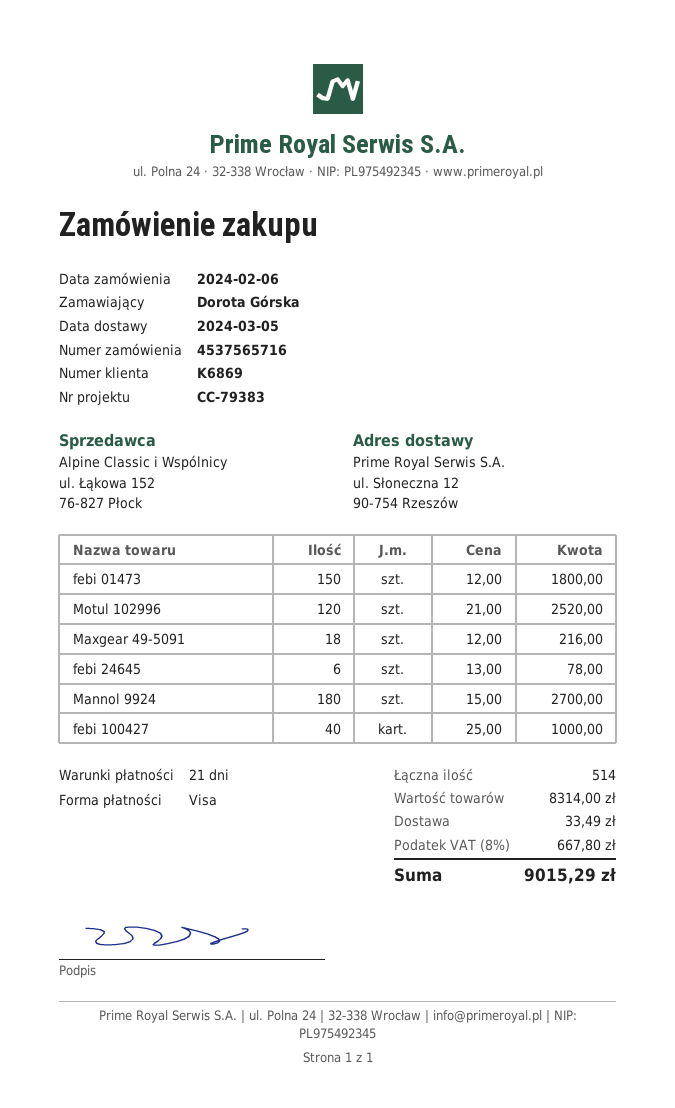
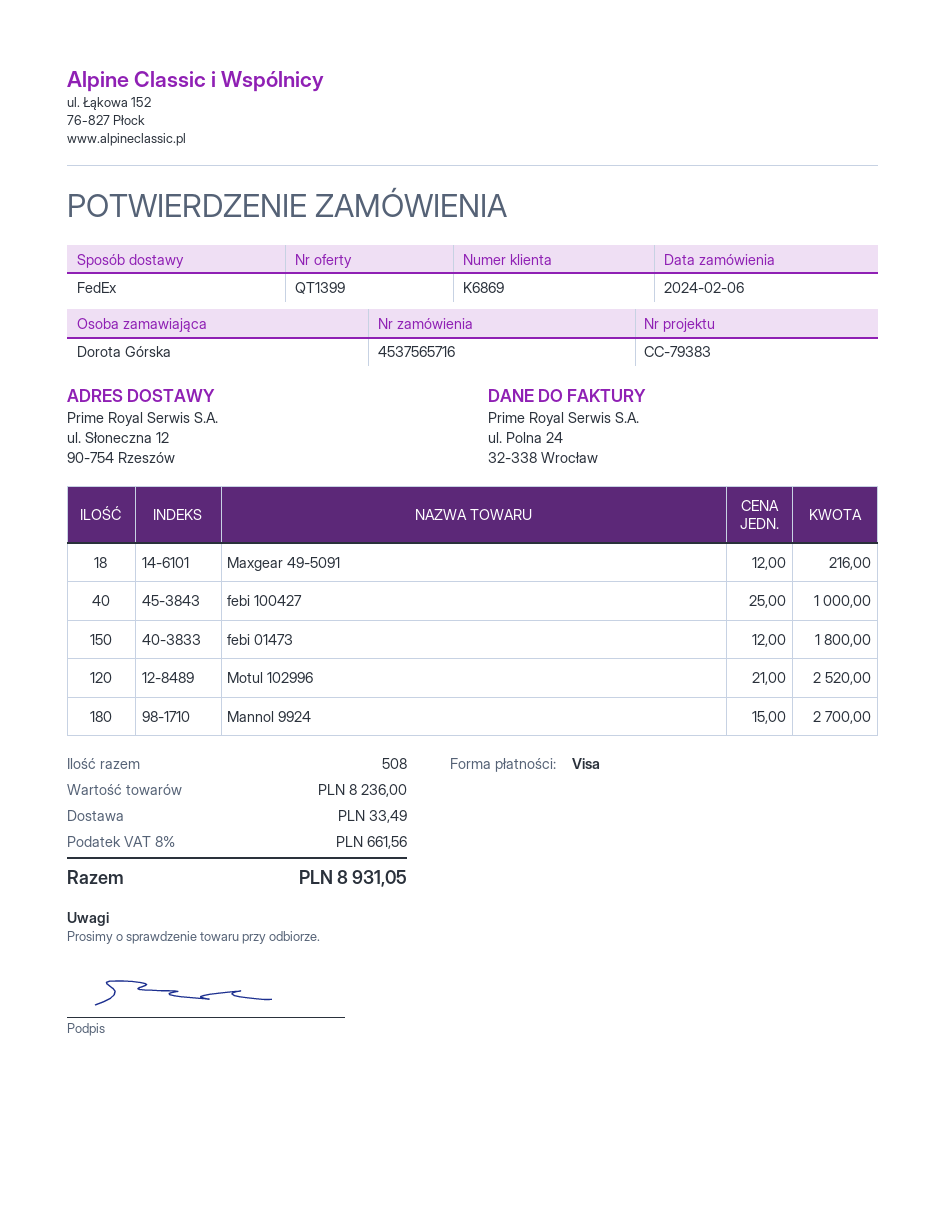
febi 24645: 6 x 13.00 = 78.00 -> none
total quantity: 514 -> 508
subtotal: 8314.00 -> 8236.00
tax: 8% = 667.80 -> 8% = 661.56
total: 9015.29 -> 8931.05

